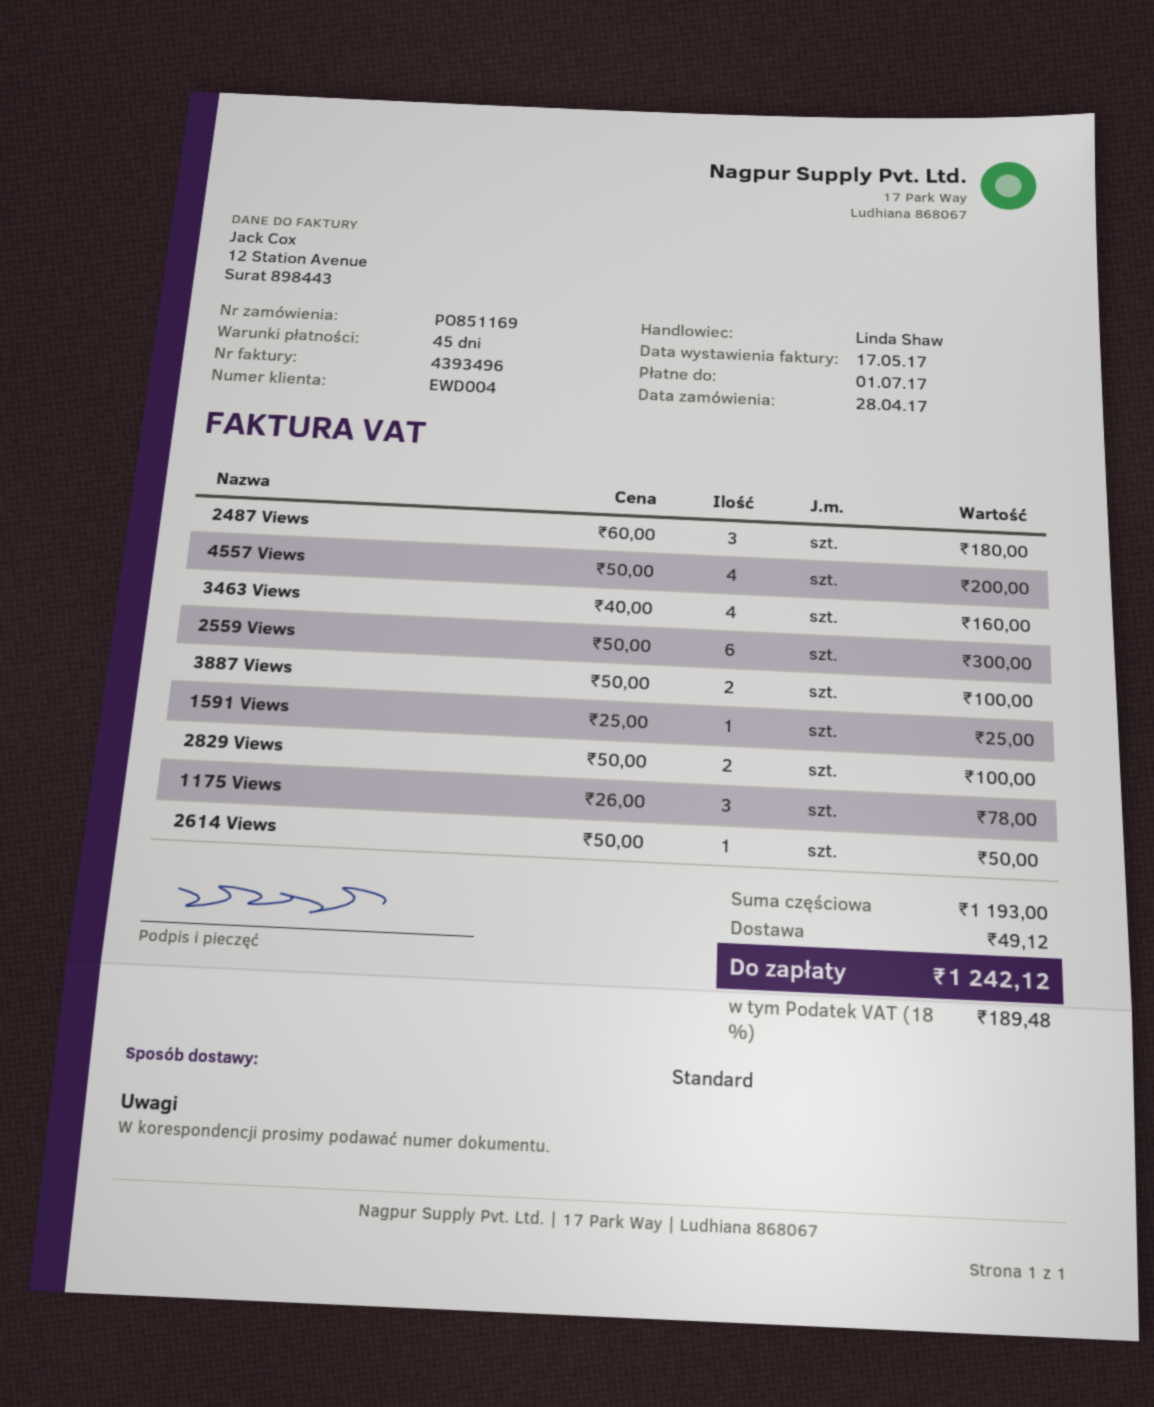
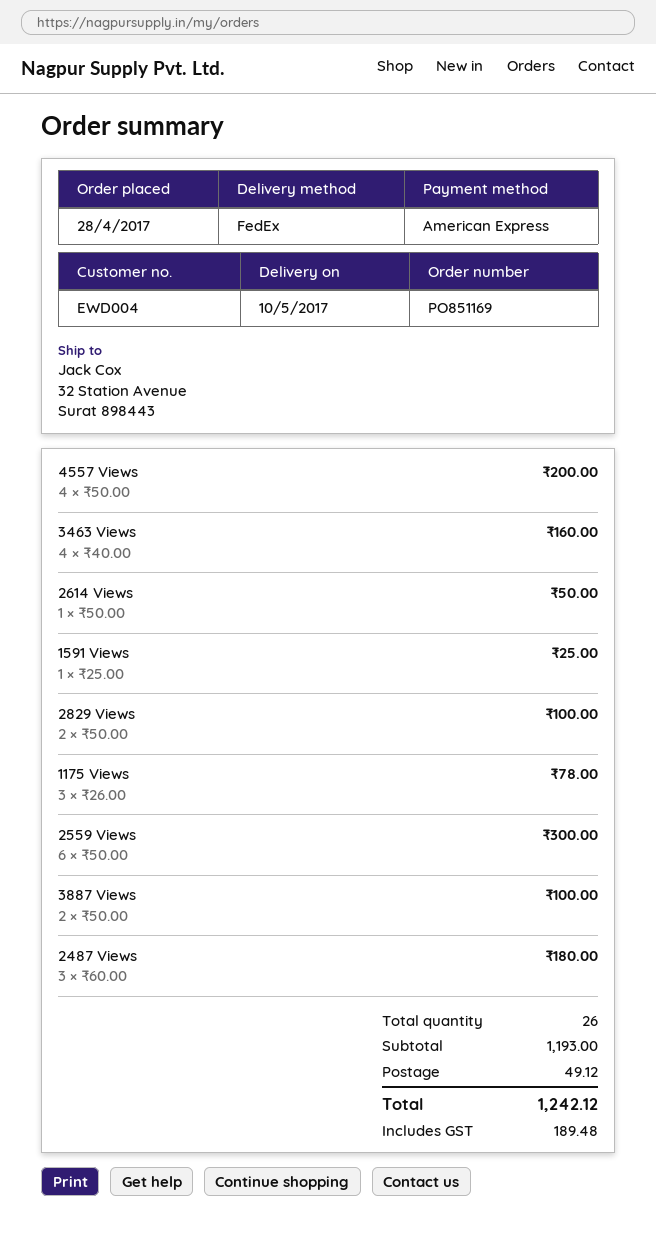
shipping method: standard -> FedEx

